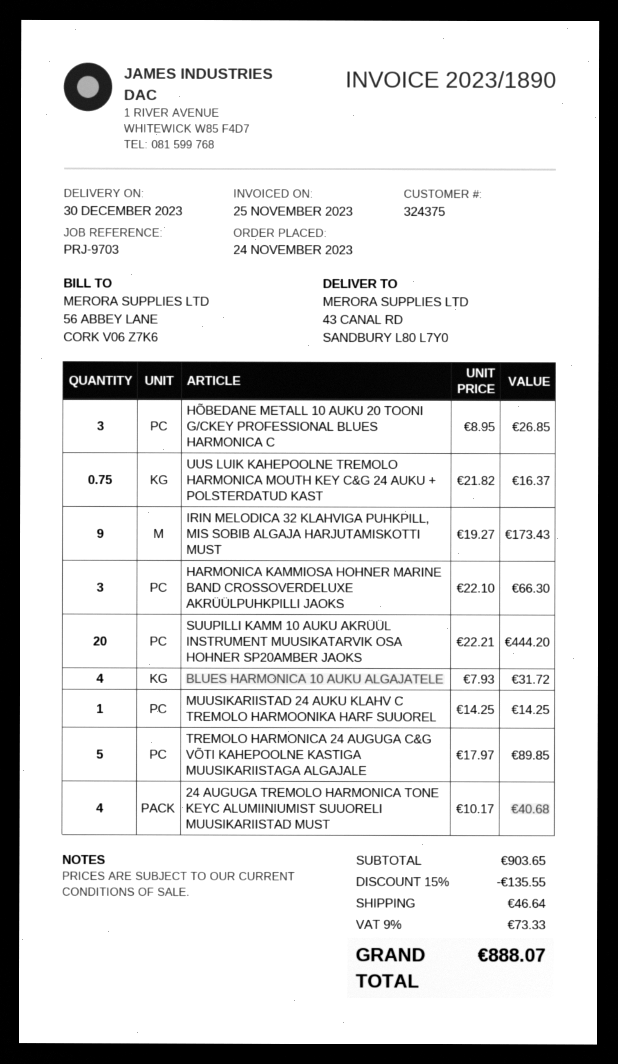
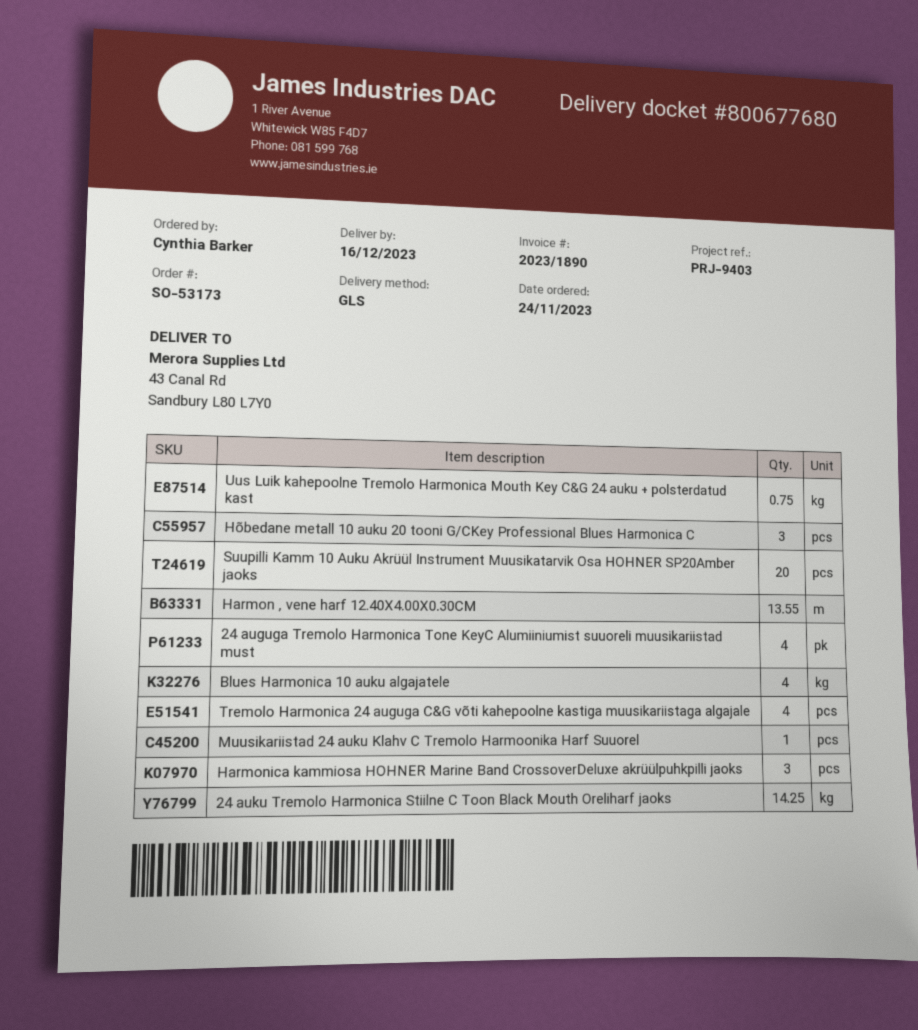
delivery date: 2023-12-30 -> 2023-12-16
reference: PRJ-9703 -> PRJ-9403
IRIN MELODICA 32 KLAHVIGA PUHKPILL, MIS SOBIB ALGAJA HARJUTAMISKOTTI MUST: 9 -> none
TREMOLO HARMONICA 24 AUGUGA C&G VÕTI KAHEPOOLNE KASTIGA MUUSIKARIISTAGA ALGAJALE: 5 -> 4
Harmon , vene harf 12.40X4.00X0.30CM: none -> 13.55
24 auku Tremolo Harmonica Stiilne C Toon Black Mouth Oreliharf jaoks: none -> 14.25

